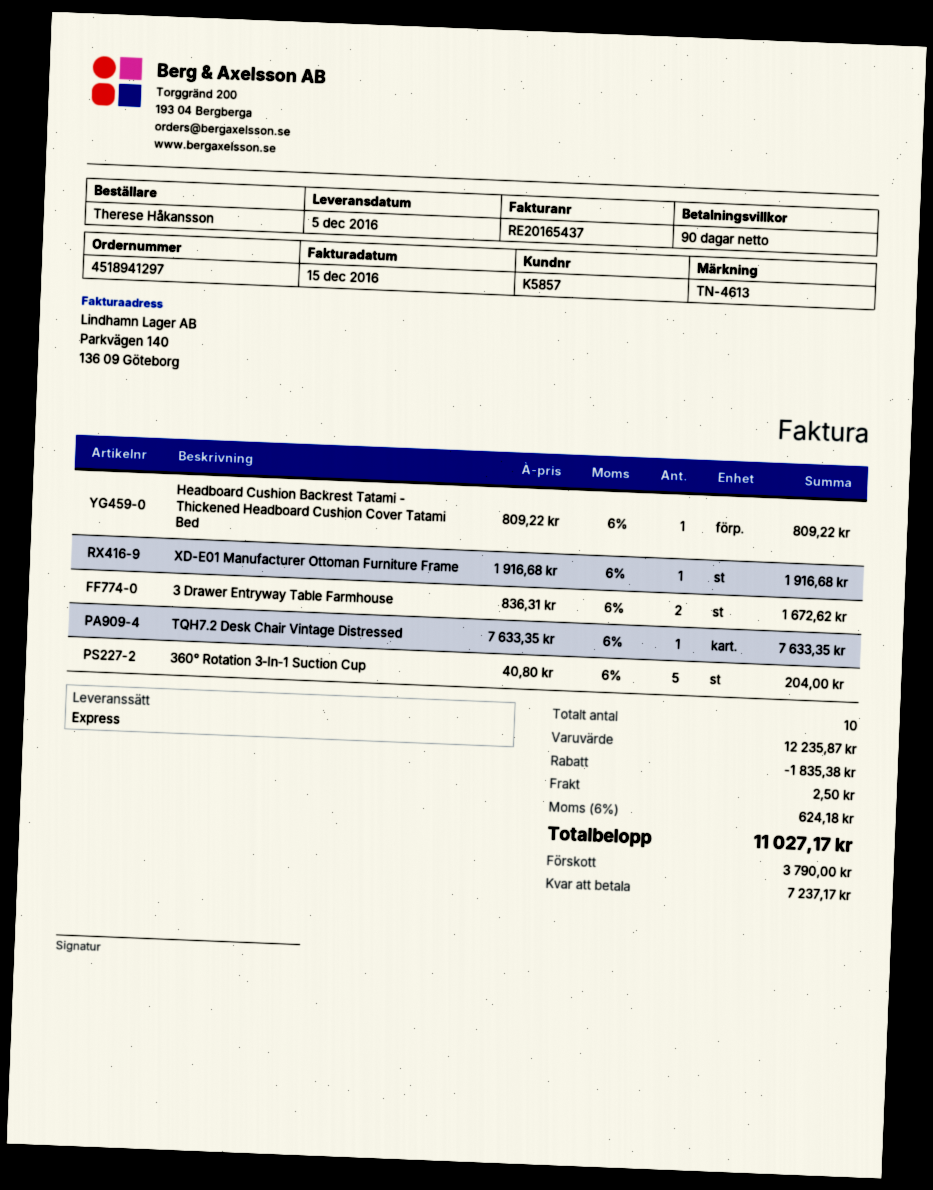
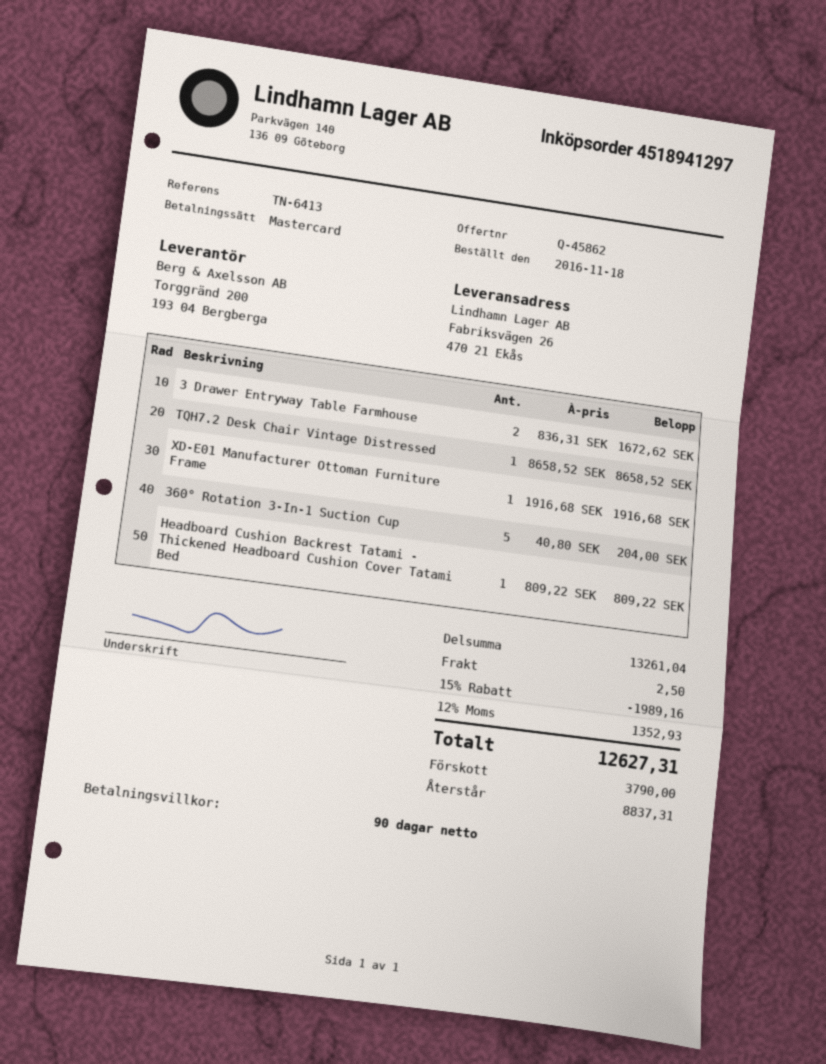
reference: TN-4613 -> TN-6413
TQH7.2 Desk Chair Vintage Distressed: 1 x 7633.35 = 7633.35 -> 1 x 8658.52 = 8658.52
subtotal: 12235.87 -> 13261.04
discount: 1835.38 -> 1989.16
tax: 6% = 624.18 -> 12% = 1352.93
total: 11027.17 -> 12627.31
balance: 7237.17 -> 8837.31

